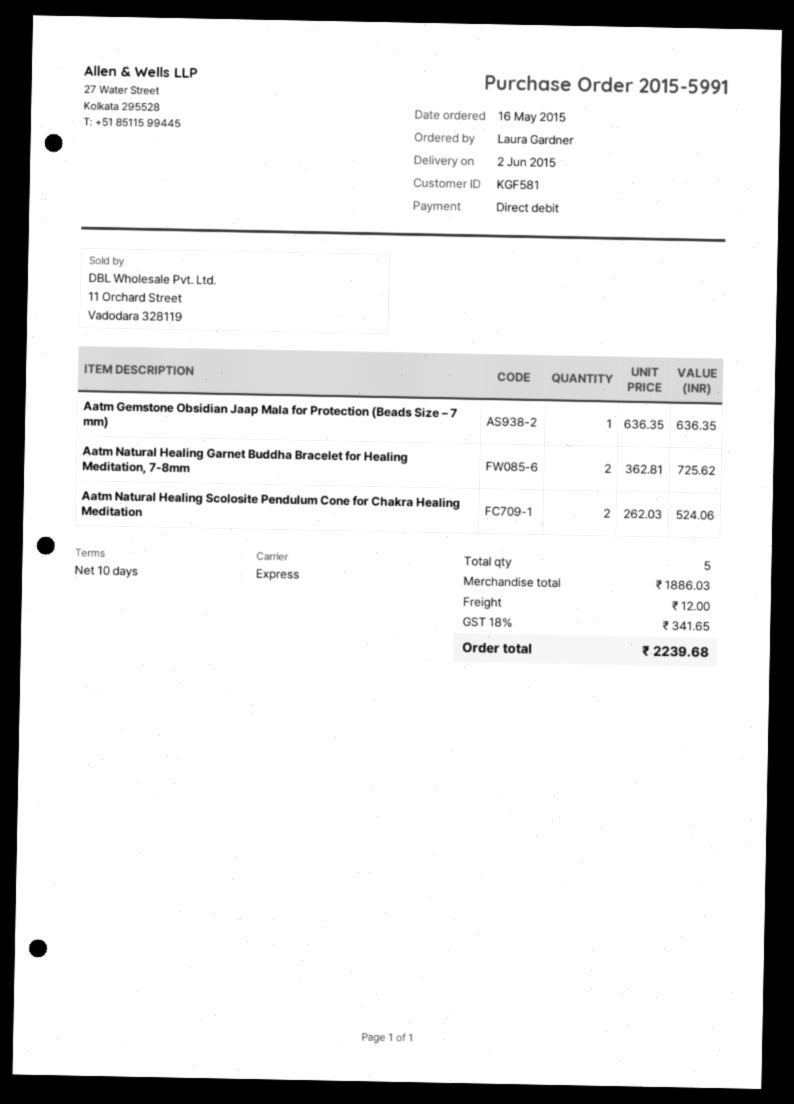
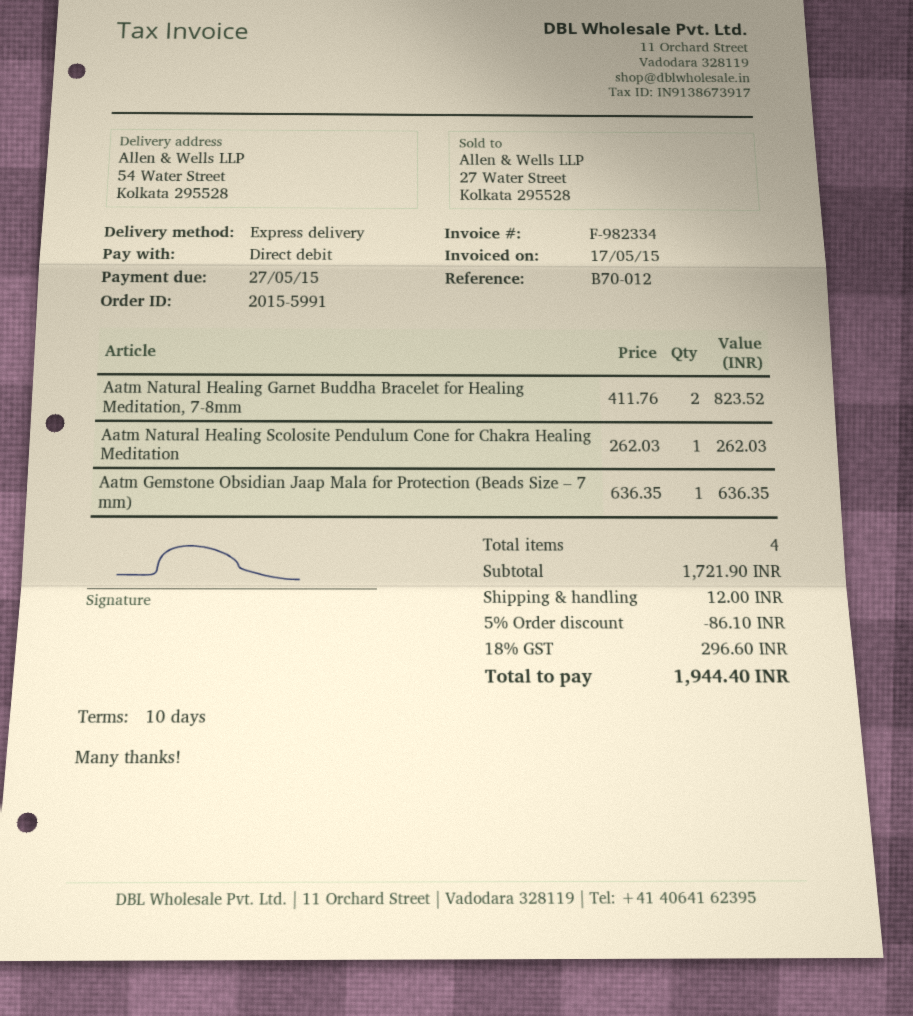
Aatm Natural Healing Garnet Buddha Bracelet for Healing Meditation, 7-8mm: 2 x 362.81 = 725.62 -> 2 x 411.76 = 823.52
Aatm Natural Healing Scolosite Pendulum Cone for Chakra Healing Meditation: 2 x 262.03 = 524.06 -> 1 x 262.03 = 262.03
total quantity: 5 -> 4
subtotal: 1886.03 -> 1721.90
discount: none -> 5% = 86.10
tax: 18% = 341.65 -> 18% = 296.60
total: 2239.68 -> 1944.40

